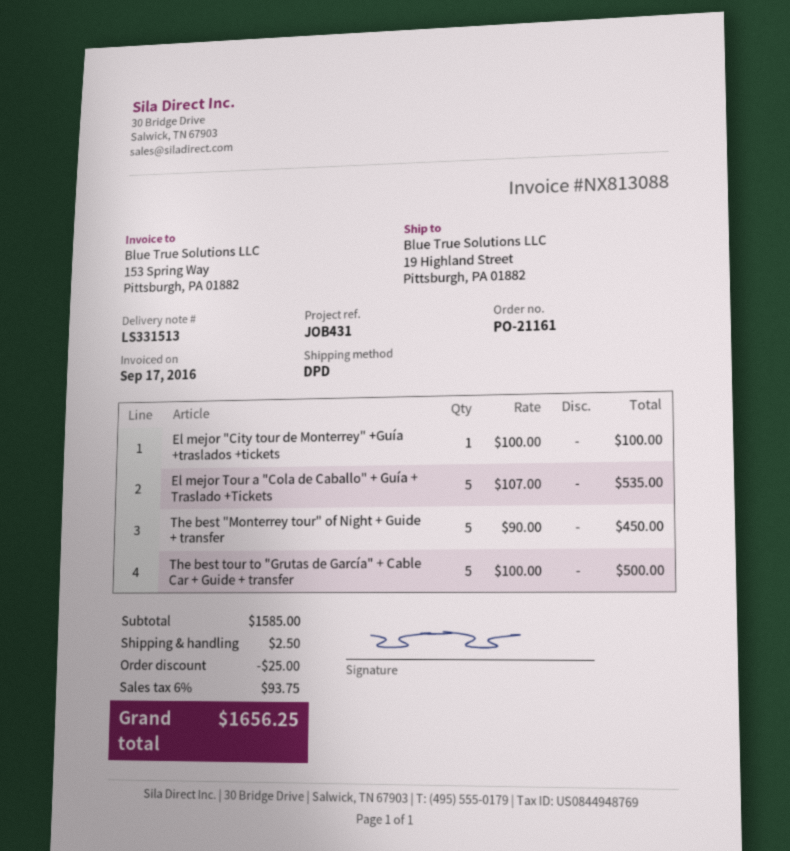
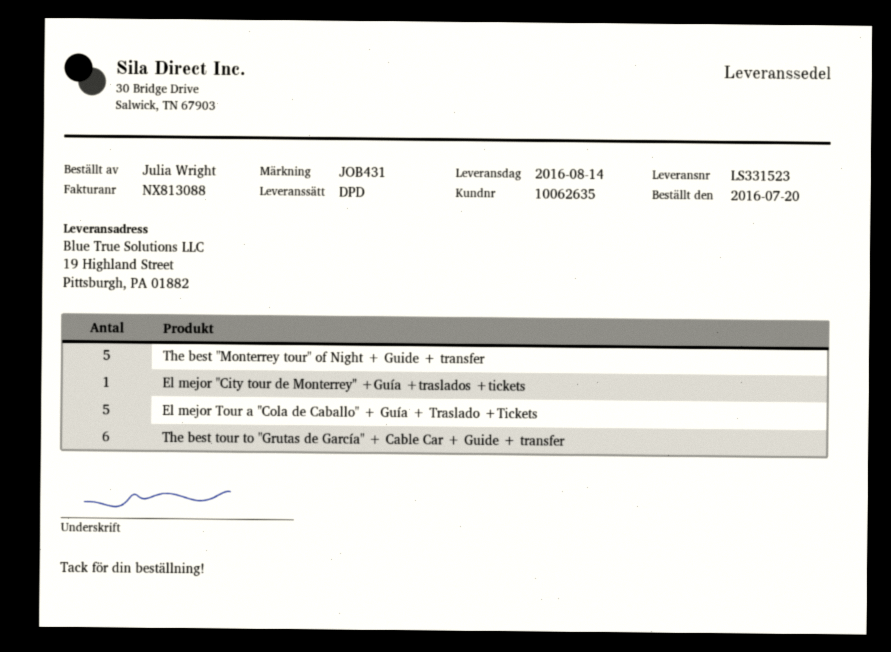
delivery note number: LS331513 -> LS331523
The best tour to "Grutas de García" + Cable Car + Guide + transfer: 5 -> 6

